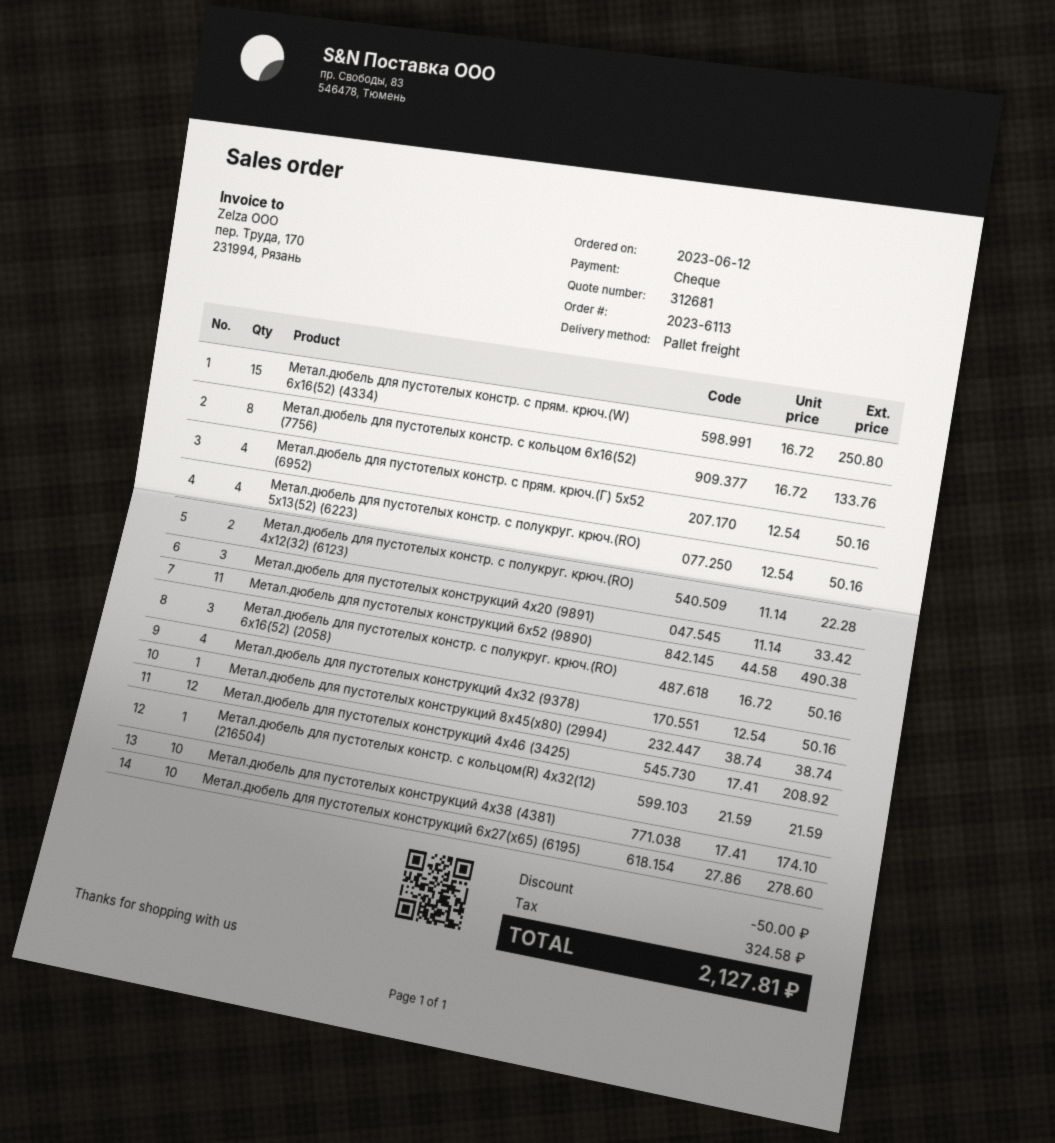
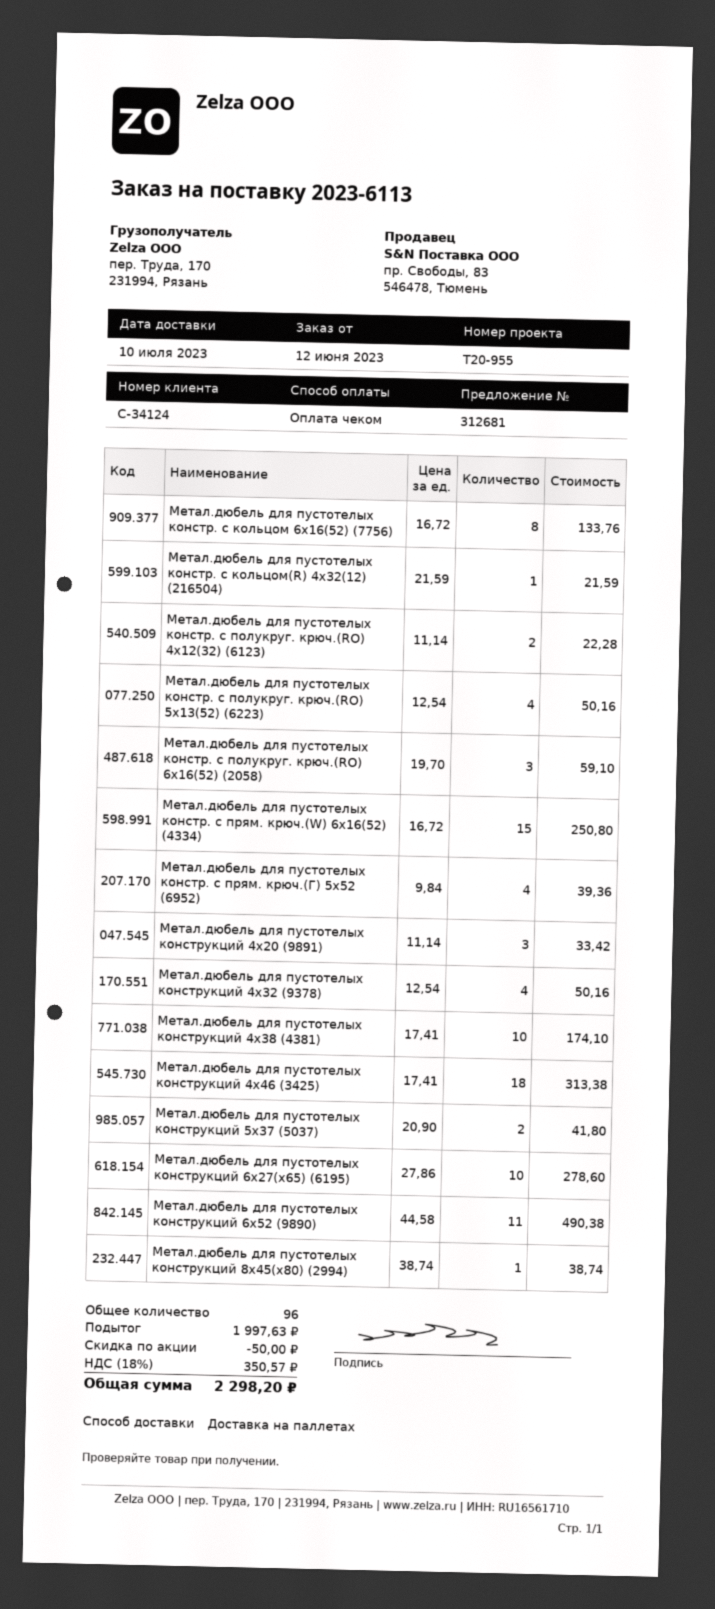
Метал.дюбель для пустотелых констр. с прям. крюч.(Г) 5х52 (6952): 4 x 12.54 = 50.16 -> 4 x 9.84 = 39.36
Метал.дюбель для пустотелых констр. с полукруг. крюч.(RO) 6х16(52) (2058): 3 x 16.72 = 50.16 -> 3 x 19.70 = 59.10
Метал.дюбель для пустотелых конструкций 4х46 (3425): 12 x 17.41 = 208.92 -> 18 x 17.41 = 313.38
Метал.дюбель для пустотелых конструкций 5х37 (5037): none -> 2 x 20.90 = 41.80
tax: 324.58 -> 350.57
total: 2127.81 -> 2298.20

